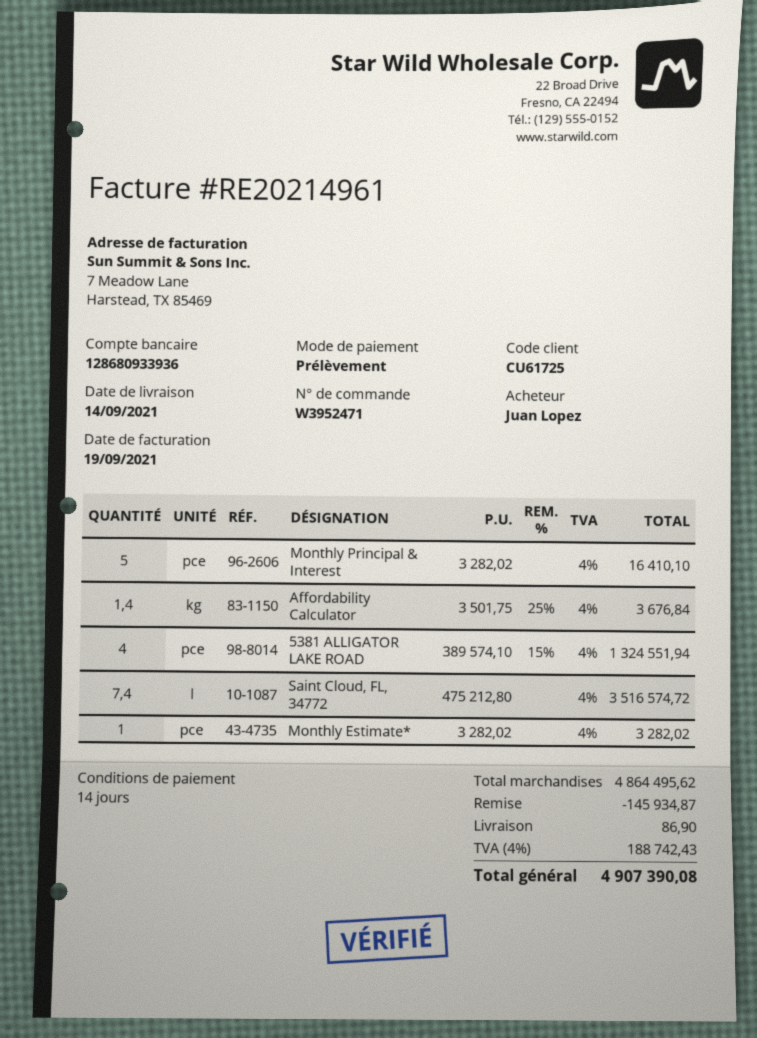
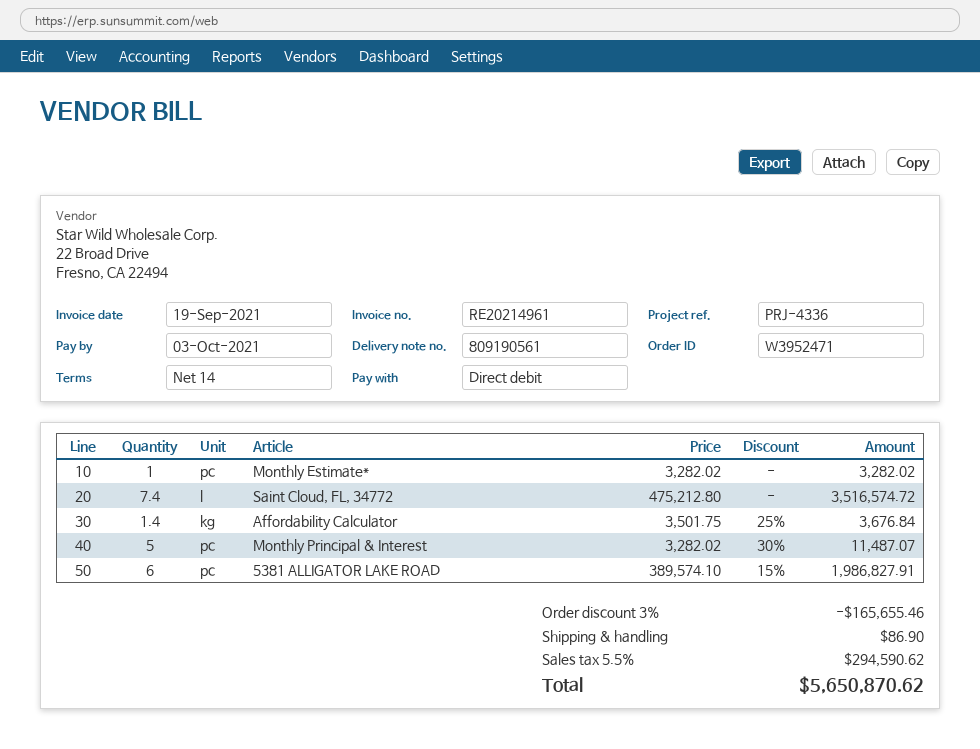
Monthly Principal & Interest: 5 x 3282.02 = 16410.10 -> 5 x 3282.02 - 30% = 11487.07
5381 ALLIGATOR LAKE ROAD: 4 x 389574.10 - 15% = 1324551.94 -> 6 x 389574.10 - 15% = 1986827.91
discount: 145934.87 -> 165655.46
tax: 4% = 188742.43 -> 5.5% = 294590.62
total: 4907390.08 -> 5650870.62

